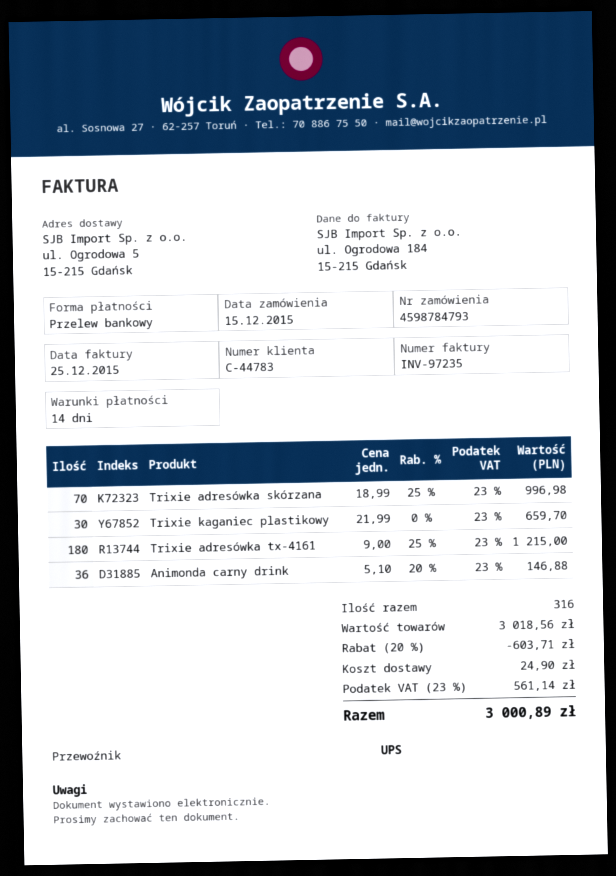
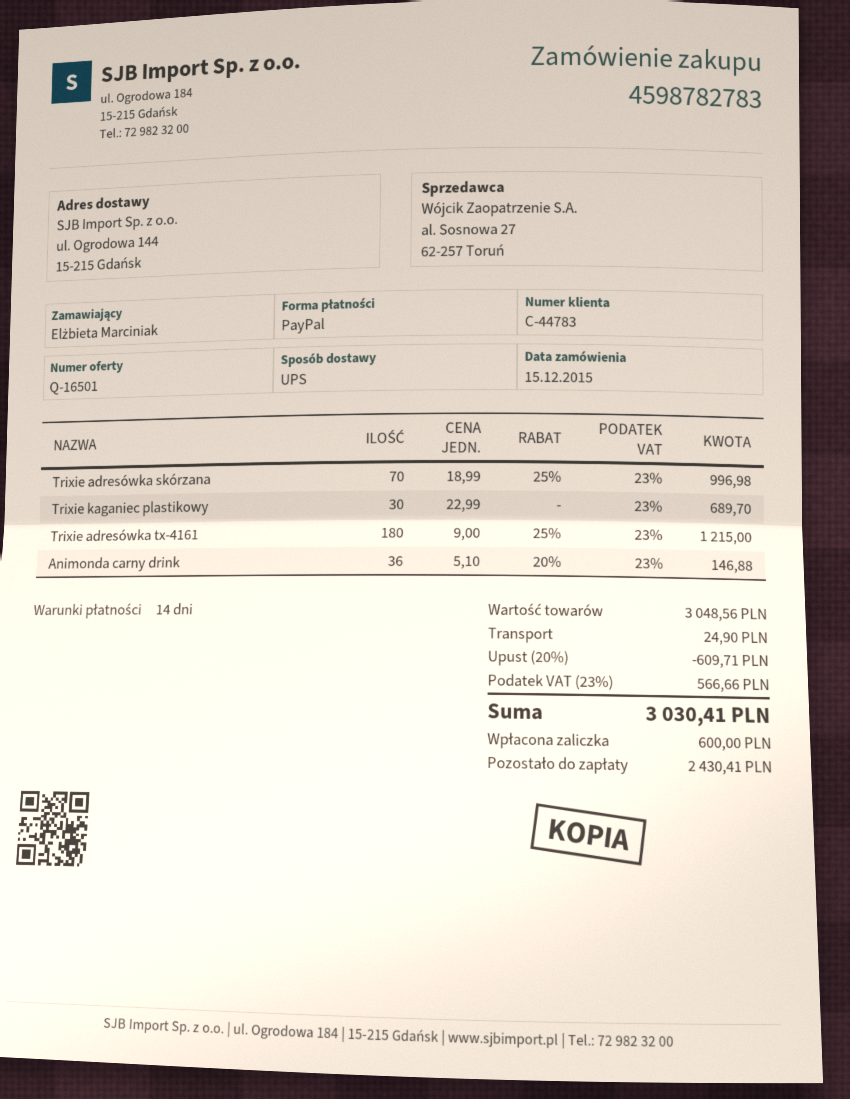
order number: 4598784793 -> 4598782783
payment method: bank transfer -> PayPal
ship to: ul. Ogrodowa 5, 15-215 Gdańsk -> ul. Ogrodowa 144, 15-215 Gdańsk
Trixie kaganiec plastikowy: 30 x 21.99 = 659.70 -> 30 x 22.99 = 689.70
subtotal: 3018.56 -> 3048.56
discount: 20% = 603.71 -> 20% = 609.71
tax: 23% = 561.14 -> 23% = 566.66
total: 3000.89 -> 3030.41

